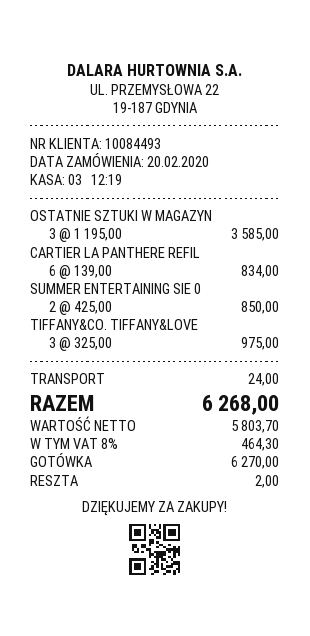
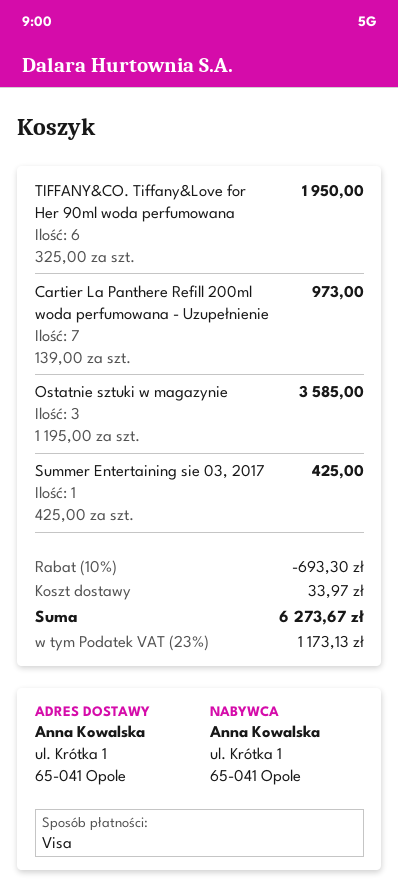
payment method: cash -> Visa
CARTIER LA PANTHERE REFIL: 6 x 139.00 = 834.00 -> 7 x 139.00 = 973.00
SUMMER ENTERTAINING SIE 0: 2 x 425.00 = 850.00 -> 1 x 425.00 = 425.00
TIFFANY&CO. TIFFANY&LOVE: 3 x 325.00 = 975.00 -> 6 x 325.00 = 1950.00
discount: none -> 10% = 693.30
shipping: 24.00 -> 33.97
tax: 8% = 464.30 -> 23% = 1173.13
total: 6268.00 -> 6273.67

